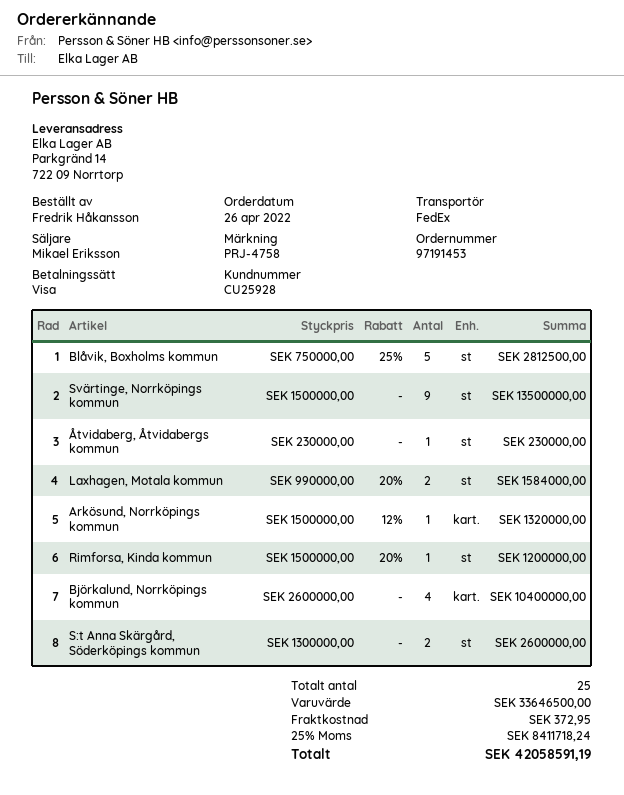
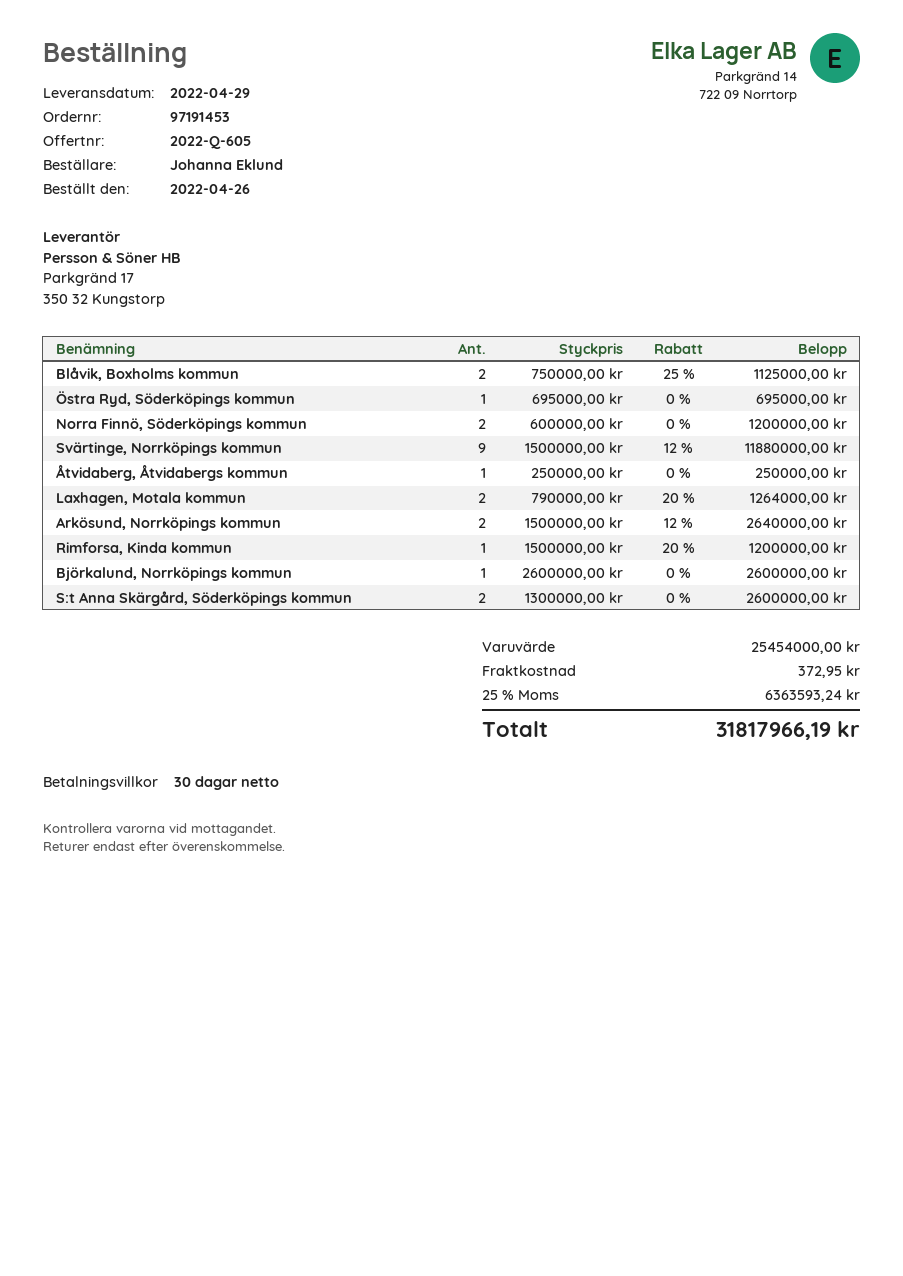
ordered by: Fredrik Håkansson -> Johanna Eklund
Blåvik, Boxholms kommun: 5 x 750000.00 - 25% = 2812500.00 -> 2 x 750000.00 - 25% = 1125000.00
Svärtinge, Norrköpings kommun: 9 x 1500000.00 = 13500000.00 -> 9 x 1500000.00 - 12% = 11880000.00
Åtvidaberg, Åtvidabergs kommun: 1 x 230000.00 = 230000.00 -> 1 x 250000.00 = 250000.00
Laxhagen, Motala kommun: 2 x 990000.00 - 20% = 1584000.00 -> 2 x 790000.00 - 20% = 1264000.00
Arkösund, Norrköpings kommun: 1 x 1500000.00 - 12% = 1320000.00 -> 2 x 1500000.00 - 12% = 2640000.00
Björkalund, Norrköpings kommun: 4 x 2600000.00 = 10400000.00 -> 1 x 2600000.00 = 2600000.00
Östra Ryd, Söderköpings kommun: none -> 1 x 695000.00 = 695000.00
Norra Finnö, Söderköpings kommun: none -> 2 x 600000.00 = 1200000.00
subtotal: 33646500.00 -> 25454000.00
tax: 25% = 8411718.24 -> 25% = 6363593.24
total: 42058591.19 -> 31817966.19

